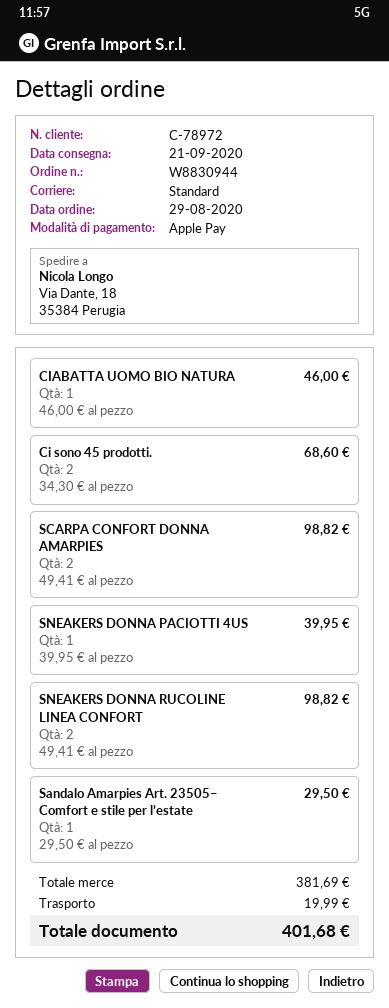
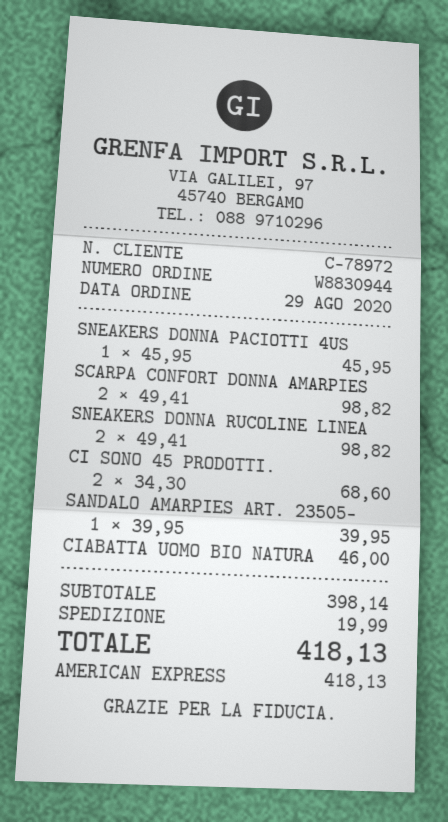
payment method: Apple Pay -> American Express
SNEAKERS DONNA PACIOTTI 4US: 1 x 39.95 = 39.95 -> 1 x 45.95 = 45.95
Sandalo Amarpies Art. 23505– Comfort e stile per l’estate: 1 x 29.50 = 29.50 -> 1 x 39.95 = 39.95
subtotal: 381.69 -> 398.14
total: 401.68 -> 418.13

